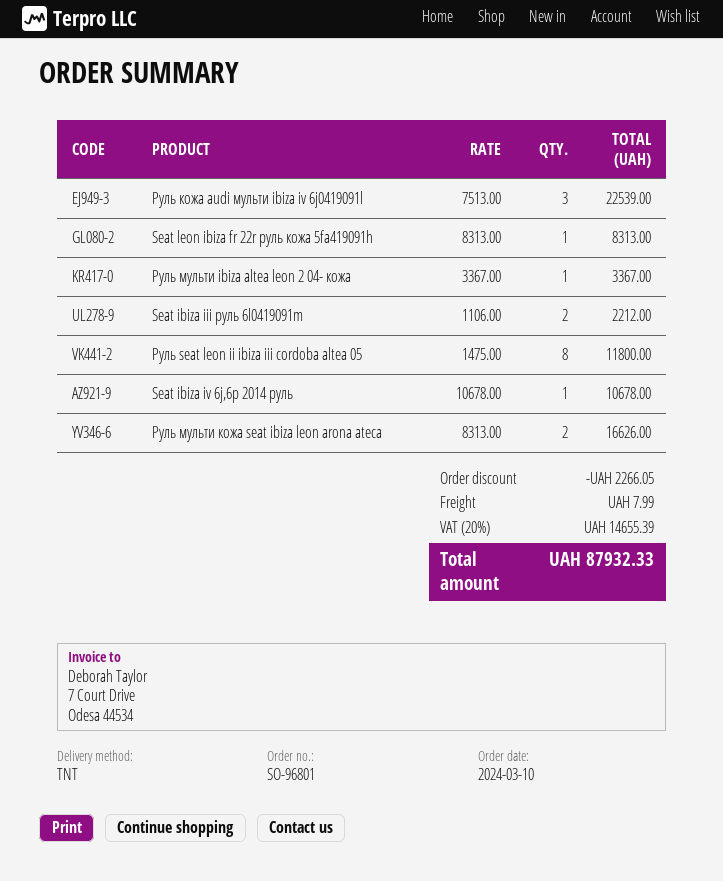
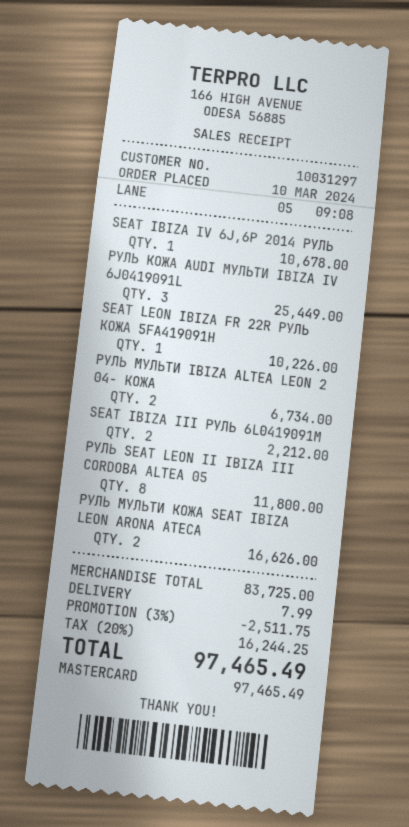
Руль кожа audi мульти ibiza iv 6j0419091l: 3 for 22539.00 -> 3 for 25449.00
Seat leon ibiza fr 22r руль кожа 5fa419091h: 1 for 8313.00 -> 1 for 10226.00
Руль мульти ibiza altea leon 2 04- кожа: 1 for 3367.00 -> 2 for 6734.00
discount: 2266.05 -> 2511.75
tax: 20% = 14655.39 -> 20% = 16244.25
total: 87932.33 -> 97465.49

